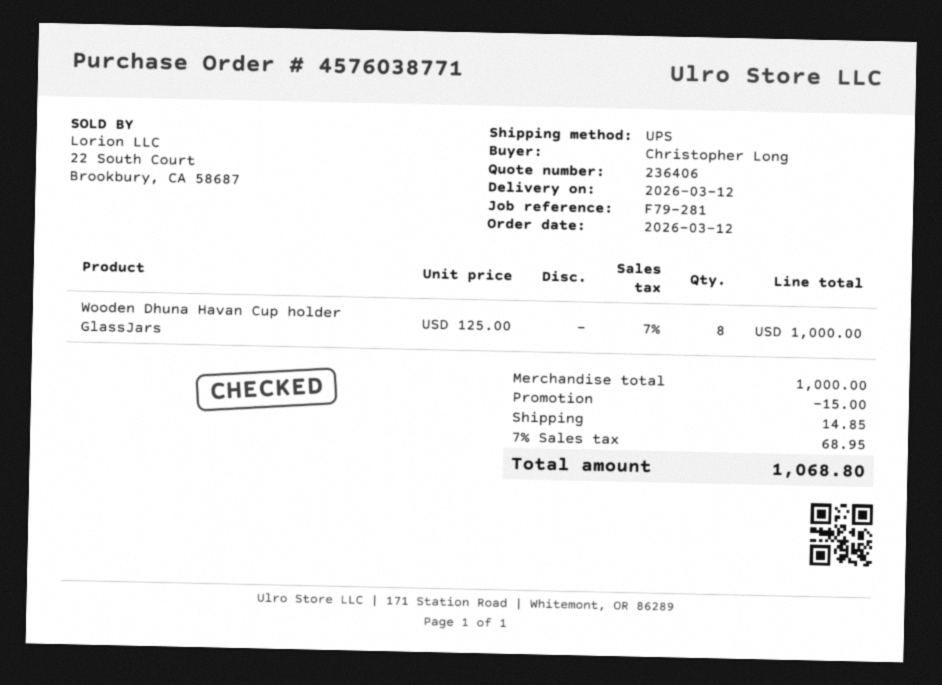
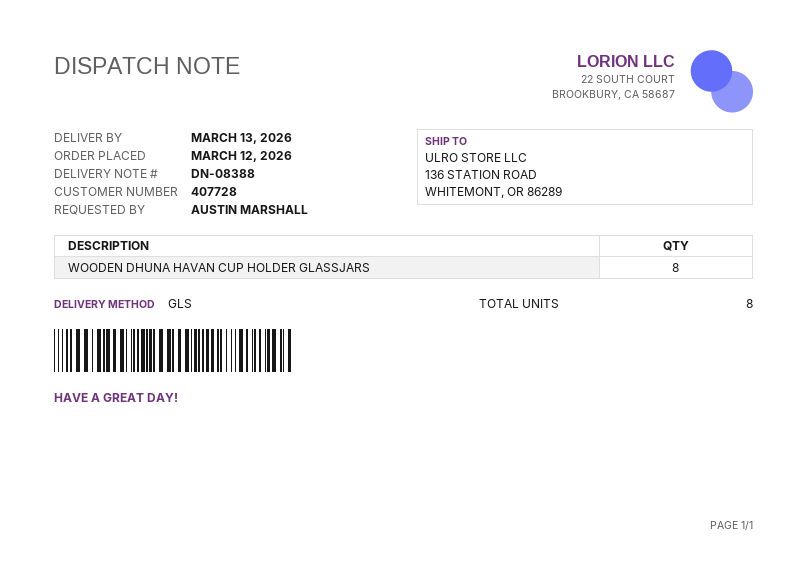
delivery date: 2026-03-12 -> 2026-03-13
ordered by: Christopher Long -> AUSTIN MARSHALL
shipping method: UPS -> GLS

